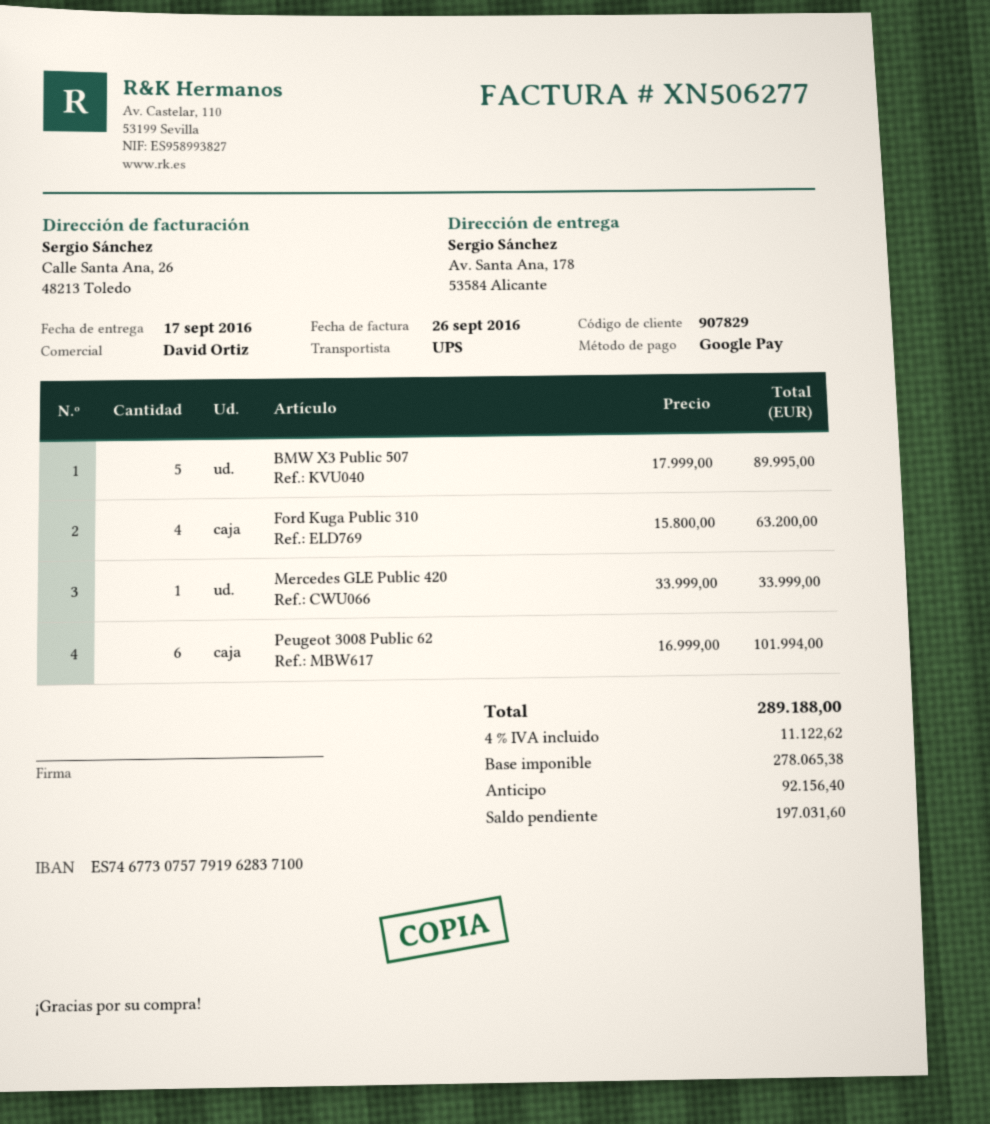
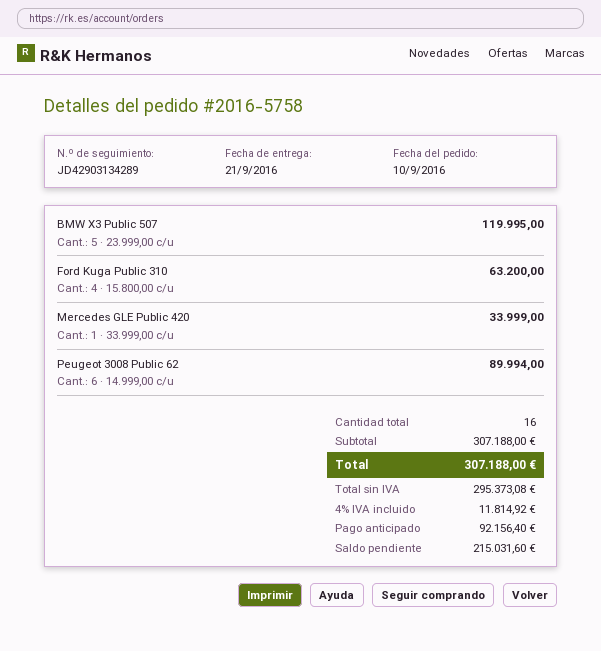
delivery date: 2016-09-17 -> 2016-09-21
BMW X3 Public 507: 5 x 17999.00 = 89995.00 -> 5 x 23999.00 = 119995.00
Peugeot 3008 Public 62: 6 x 16999.00 = 101994.00 -> 6 x 14999.00 = 89994.00
net: 278065.38 -> 295373.08
tax: 4% = 11122.62 -> 4% = 11814.92
total: 289188.00 -> 307188.00
balance: 197031.60 -> 215031.60

